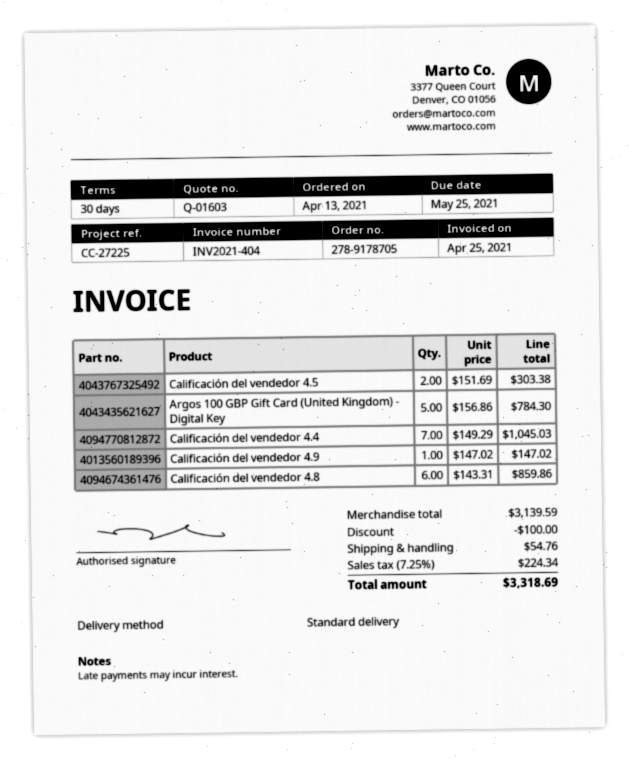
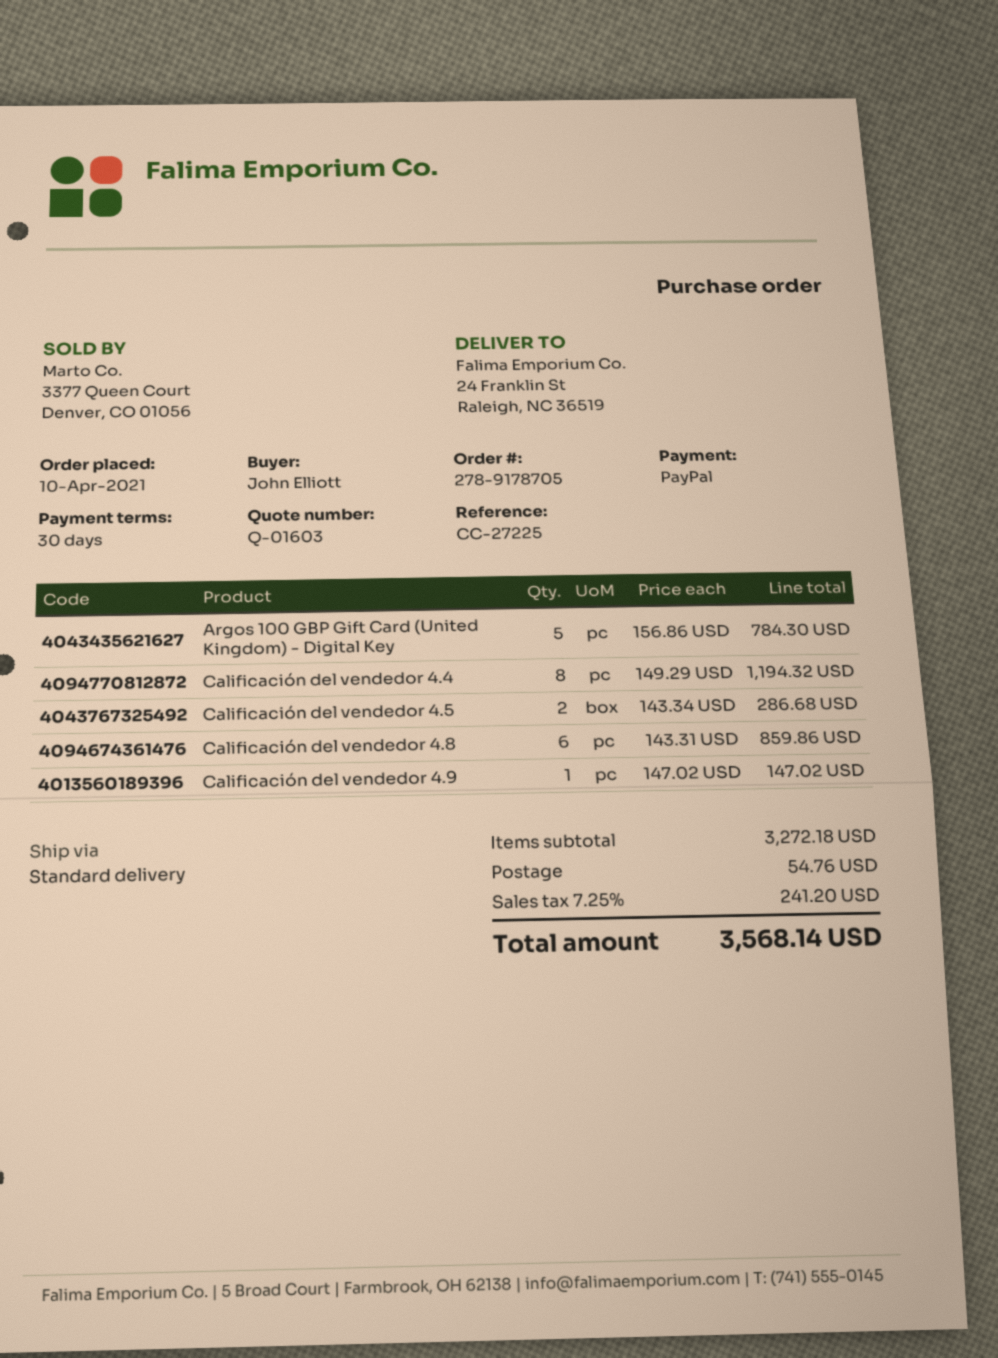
order date: 2021-04-13 -> 2021-04-10
Calificación del vendedor 4.5: 2 x 151.69 = 303.38 -> 2 x 143.34 = 286.68
Calificación del vendedor 4.4: 7 x 149.29 = 1045.03 -> 8 x 149.29 = 1194.32
subtotal: 3139.59 -> 3272.18
discount: 100.00 -> none
tax: 7.25% = 224.34 -> 7.25% = 241.20
total: 3318.69 -> 3568.14

